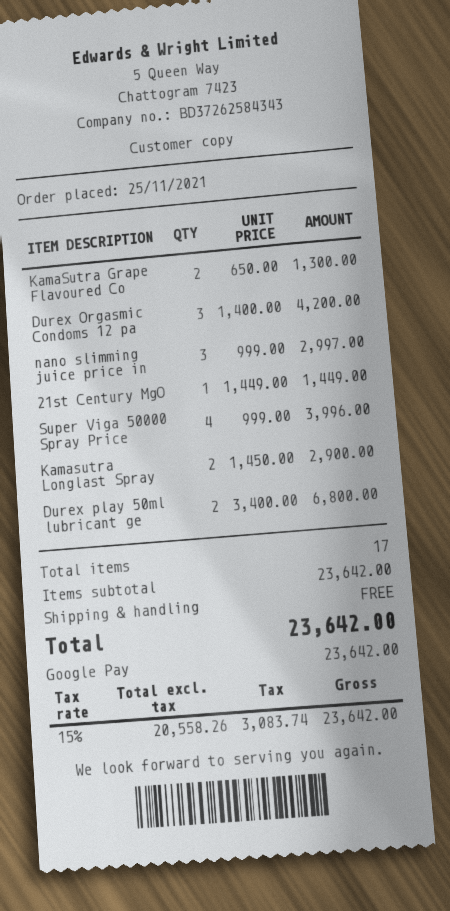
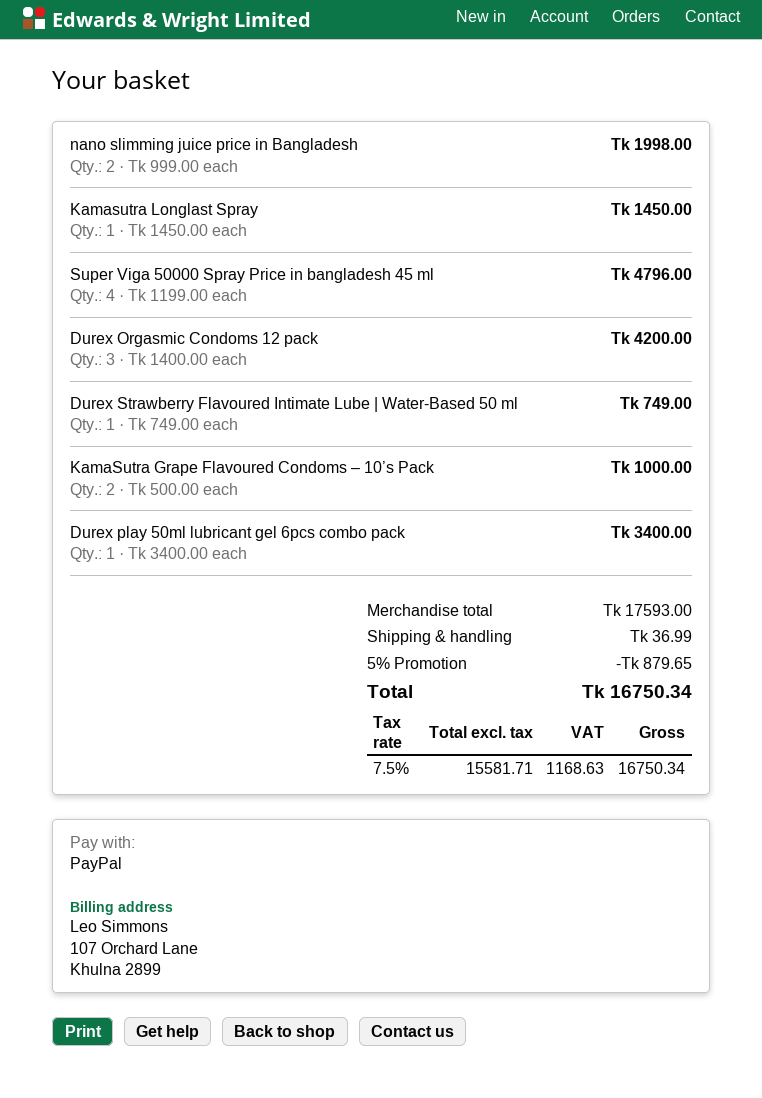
payment method: Google Pay -> PayPal
KamaSutra Grape Flavoured Co: 2 x 650.00 = 1300.00 -> 2 x 500.00 = 1000.00
nano slimming juice price in: 3 x 999.00 = 2997.00 -> 2 x 999.00 = 1998.00
21st Century MgO: 1 x 1449.00 = 1449.00 -> none
Super Viga 50000 Spray Price: 4 x 999.00 = 3996.00 -> 4 x 1199.00 = 4796.00
Kamasutra Longlast Spray: 2 x 1450.00 = 2900.00 -> 1 x 1450.00 = 1450.00
Durex play 50ml lubricant ge: 2 x 3400.00 = 6800.00 -> 1 x 3400.00 = 3400.00
Durex Strawberry Flavoured Intimate Lube | Water-Based 50 ml: none -> 1 x 749.00 = 749.00
subtotal: 23642.00 -> 17593.00
discount: none -> 5% = 879.65
shipping: 0.00 -> 36.99
net: 20558.26 -> 15581.71
tax: 15% = 3083.74 -> 7.5% = 1168.63
total: 23642.00 -> 16750.34

